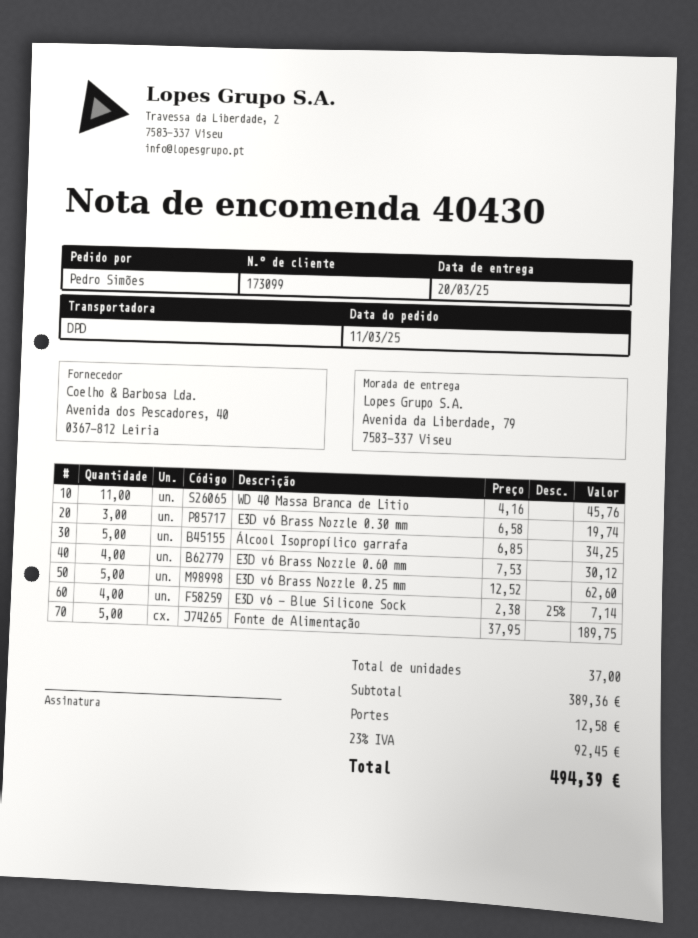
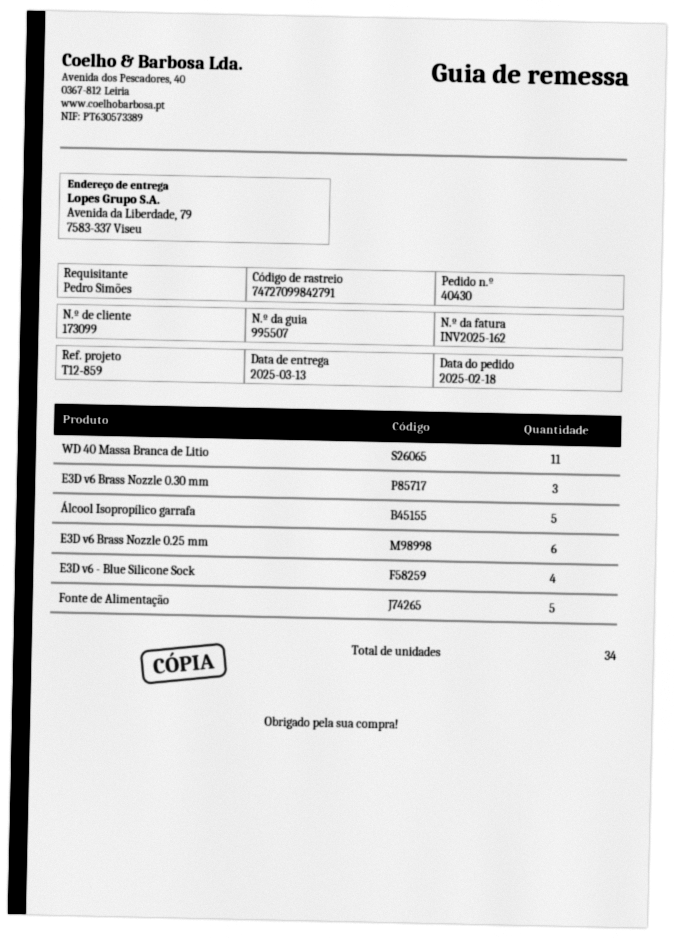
order date: 2025-03-11 -> 2025-02-18
delivery date: 2025-03-20 -> 2025-03-13
E3D v6 Brass Nozzle 0.60 mm: 4 -> none
E3D v6 Brass Nozzle 0.25 mm: 5 -> 6
total quantity: 37 -> 34

